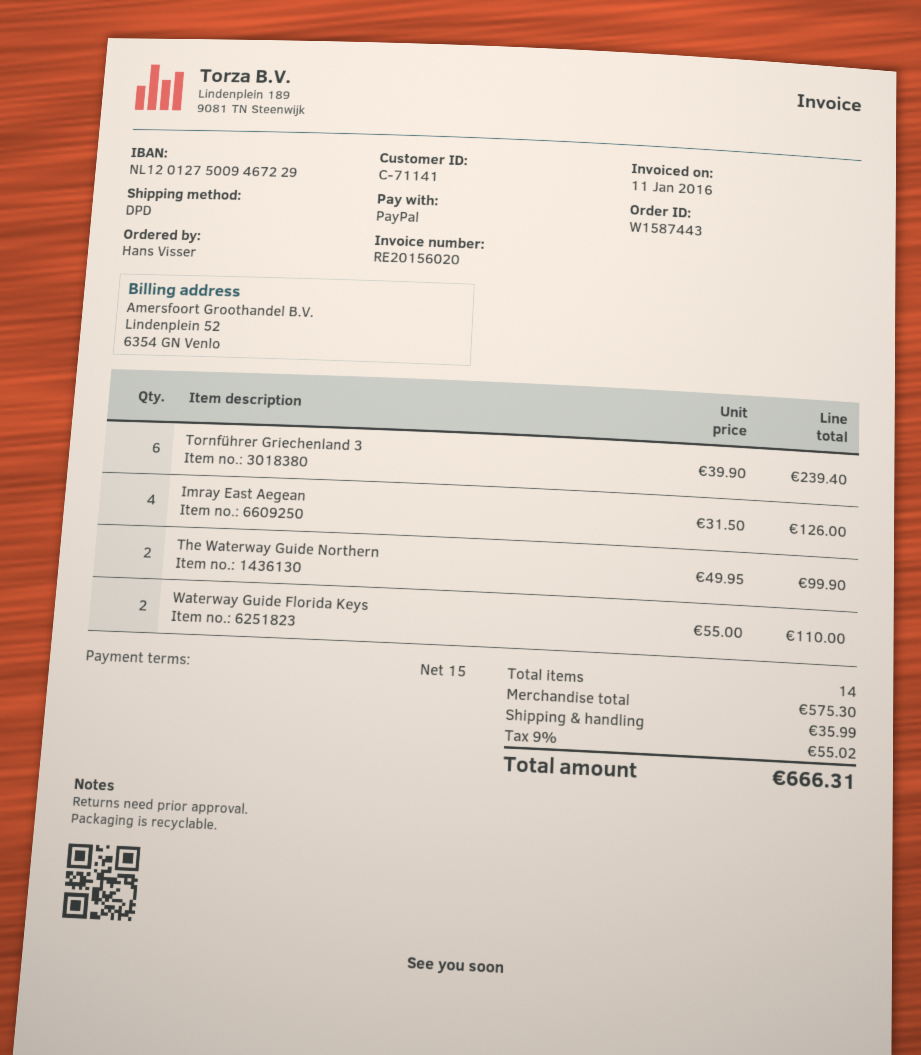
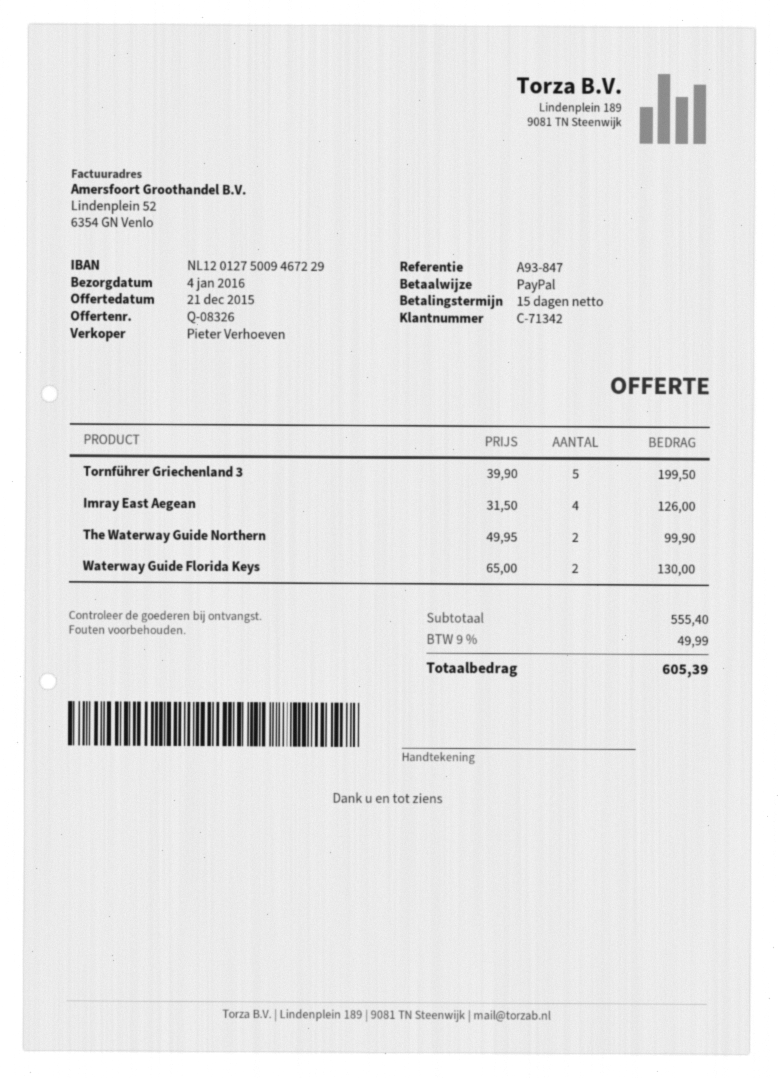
customer number: C-71141 -> C-71342
Tornführer Griechenland 3: 6 x 39.90 = 239.40 -> 5 x 39.90 = 199.50
Waterway Guide Florida Keys: 2 x 55.00 = 110.00 -> 2 x 65.00 = 130.00
subtotal: 575.30 -> 555.40
shipping: 35.99 -> none
tax: 9% = 55.02 -> 9% = 49.99
total: 666.31 -> 605.39

